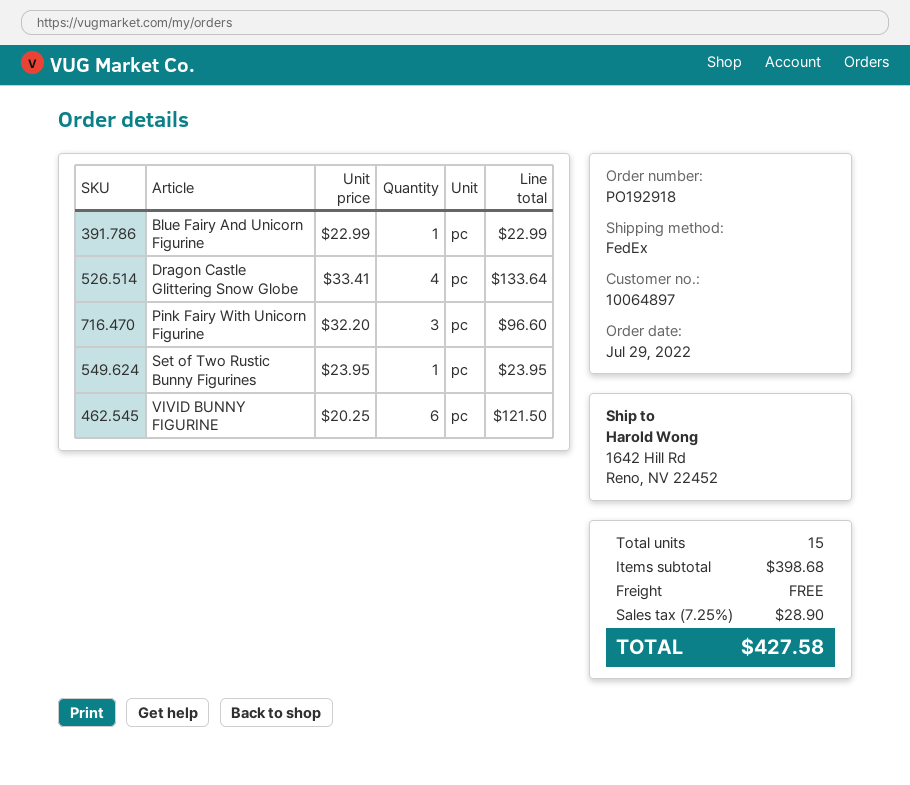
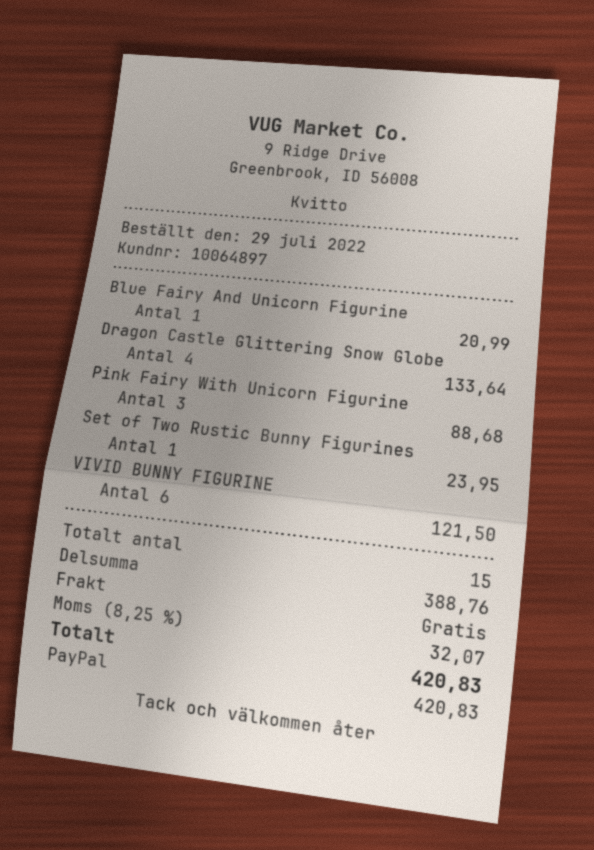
Blue Fairy And Unicorn Figurine: 1 for 22.99 -> 1 for 20.99
Pink Fairy With Unicorn Figurine: 3 for 96.60 -> 3 for 88.68
subtotal: 398.68 -> 388.76
tax: 7.25% = 28.90 -> 8.25% = 32.07
total: 427.58 -> 420.83

